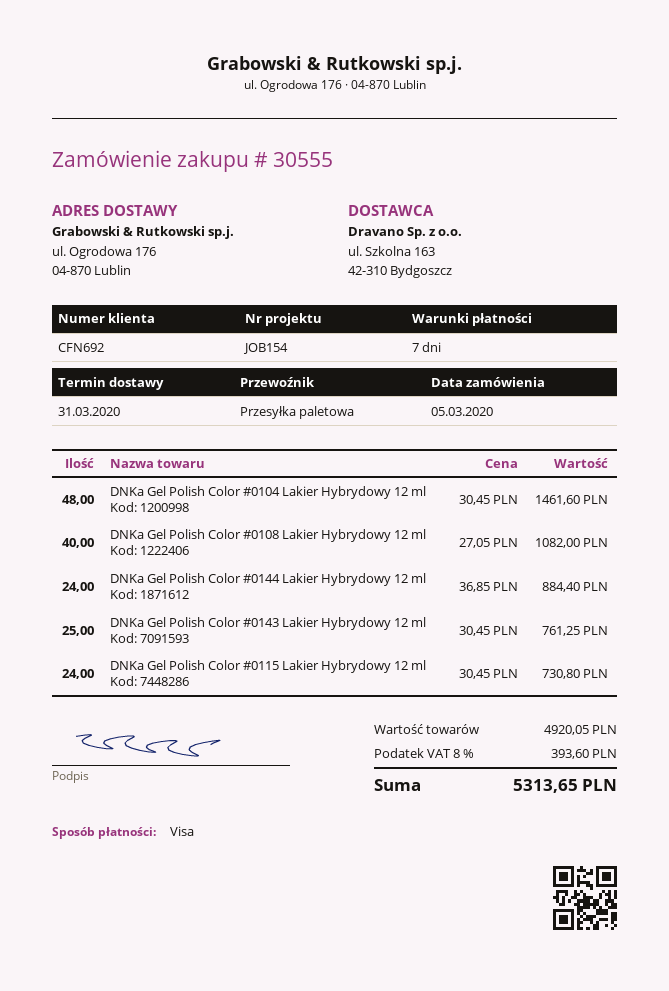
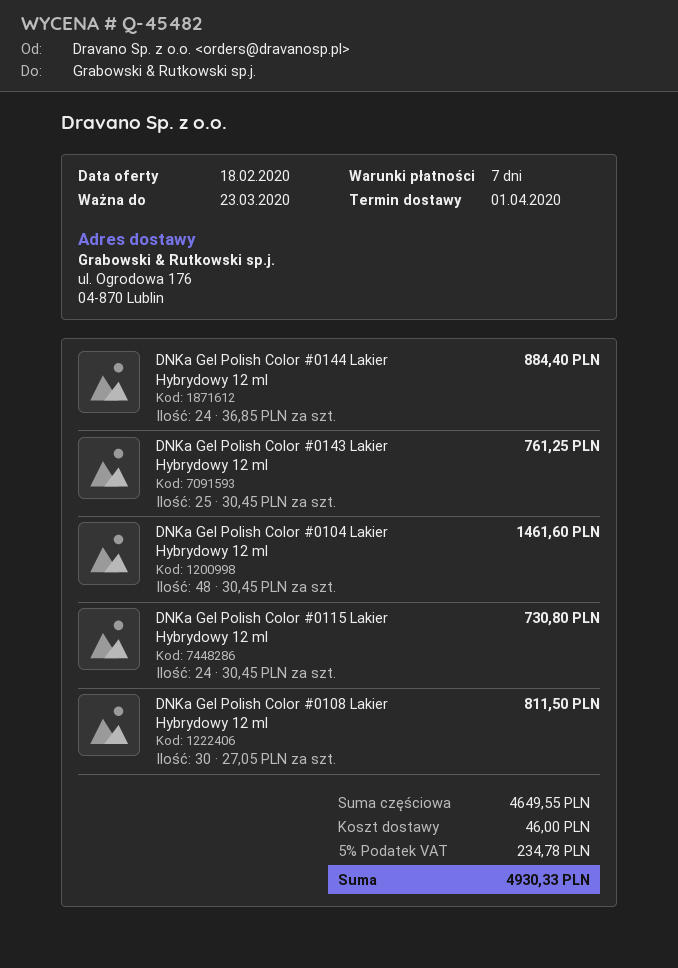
delivery date: 2020-03-31 -> 2020-04-01
DNKa Gel Polish Color #0108 Lakier Hybrydowy 12 ml: 40 x 27.05 = 1082.00 -> 30 x 27.05 = 811.50
subtotal: 4920.05 -> 4649.55
shipping: none -> 46.00
tax: 8% = 393.60 -> 5% = 234.78
total: 5313.65 -> 4930.33

